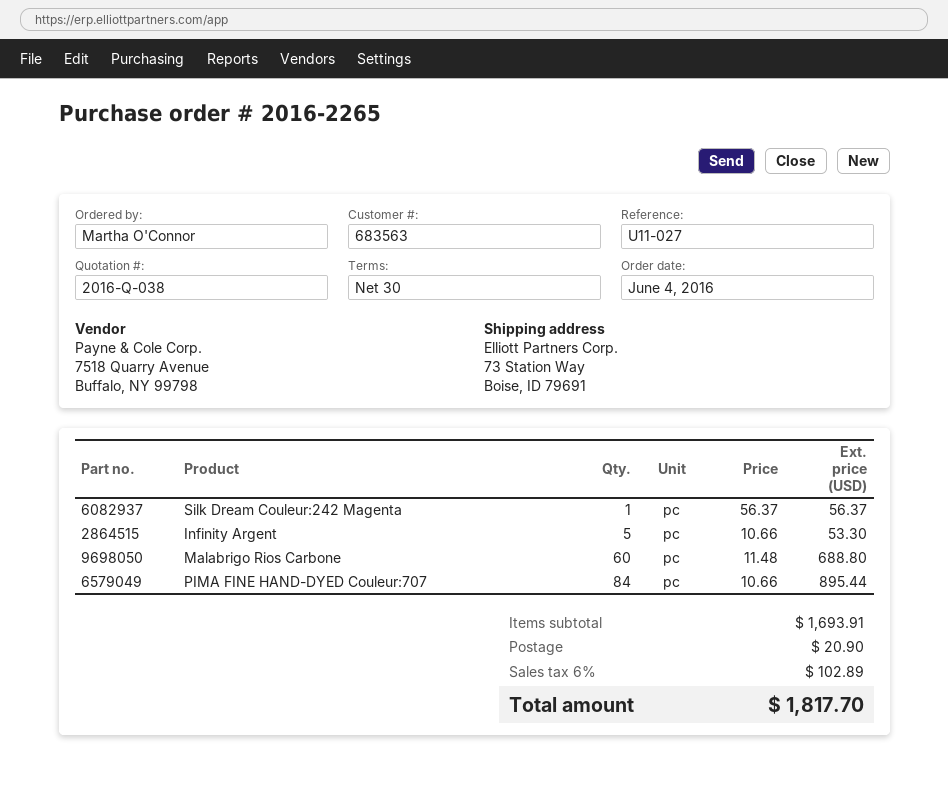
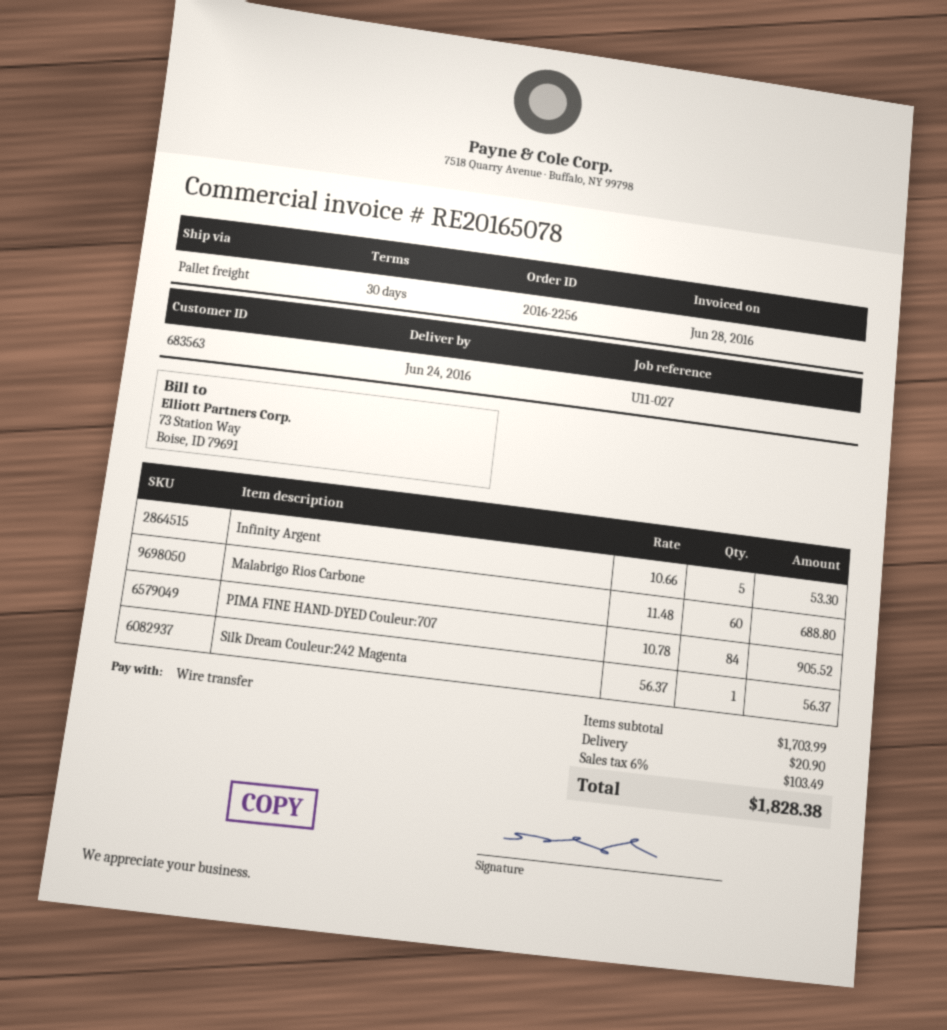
order number: 2016-2265 -> 2016-2256
PIMA FINE HAND-DYED Couleur:707: 84 x 10.66 = 895.44 -> 84 x 10.78 = 905.52
subtotal: 1693.91 -> 1703.99
tax: 6% = 102.89 -> 6% = 103.49
total: 1817.70 -> 1828.38

